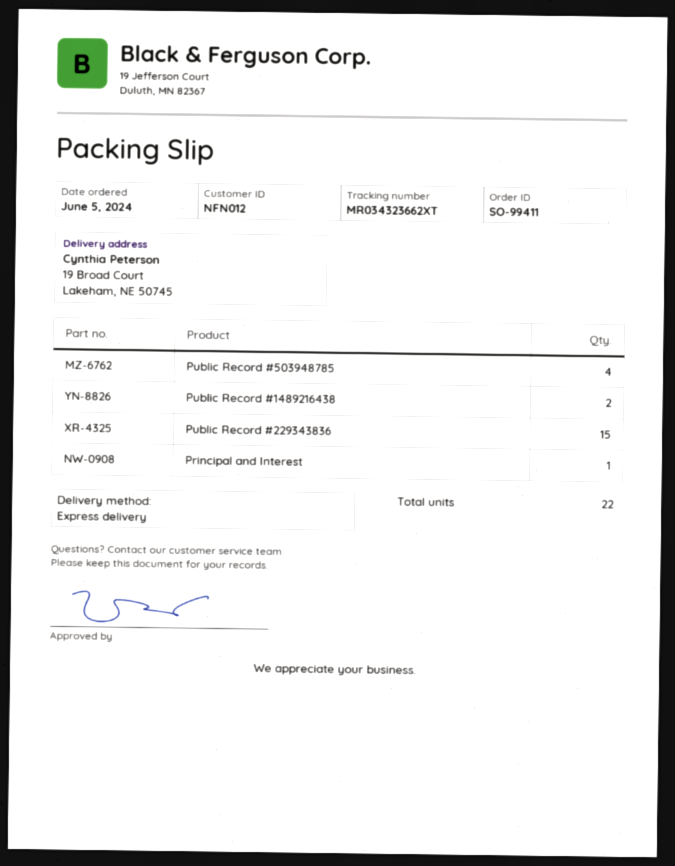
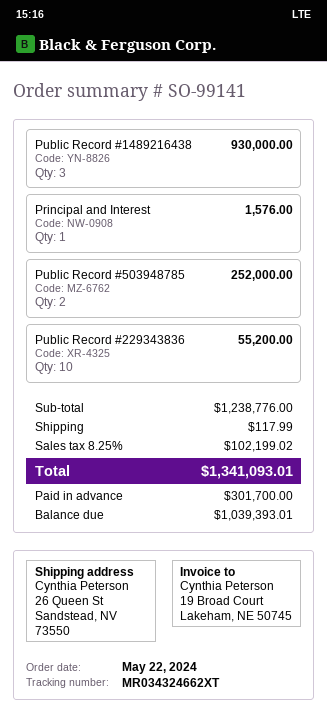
order number: SO-99411 -> SO-99141
order date: 2024-06-05 -> 2024-05-22
tracking number: MR034323662XT -> MR034324662XT
ship to: 19 Broad Court, Lakeham, NE 50745 -> 26 Queen St, Sandstead, NV 73550
Public Record #503948785: 4 -> 2
Public Record #1489216438: 2 -> 3
Public Record #229343836: 15 -> 10

